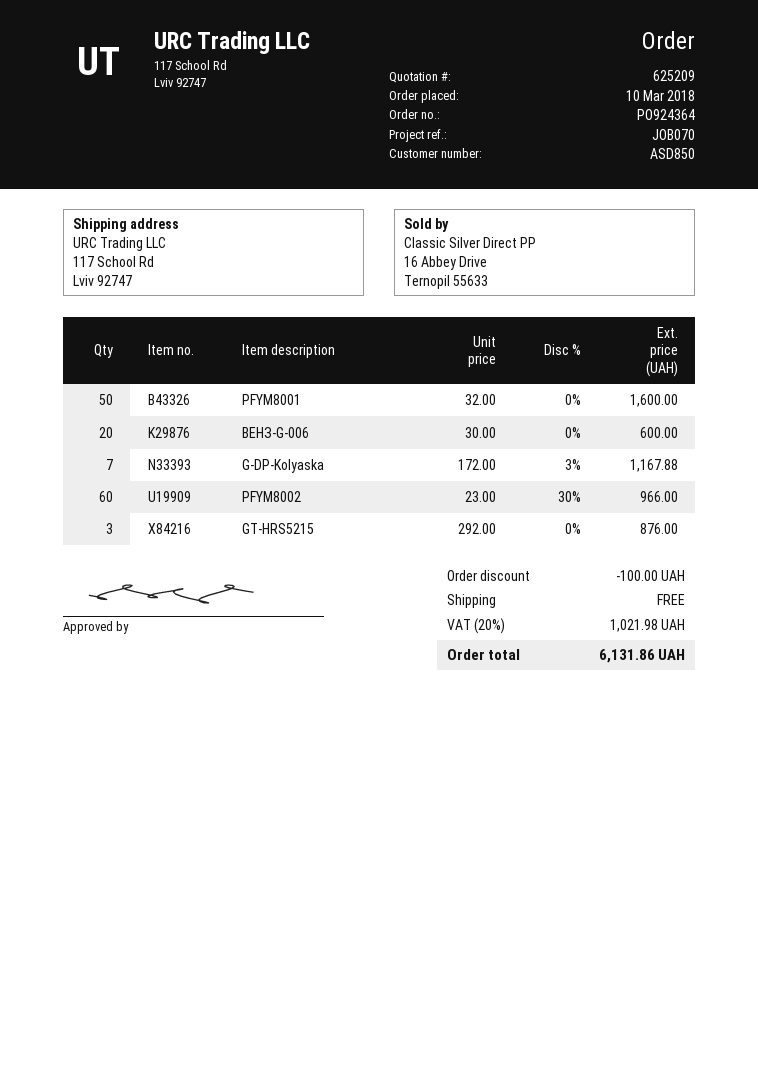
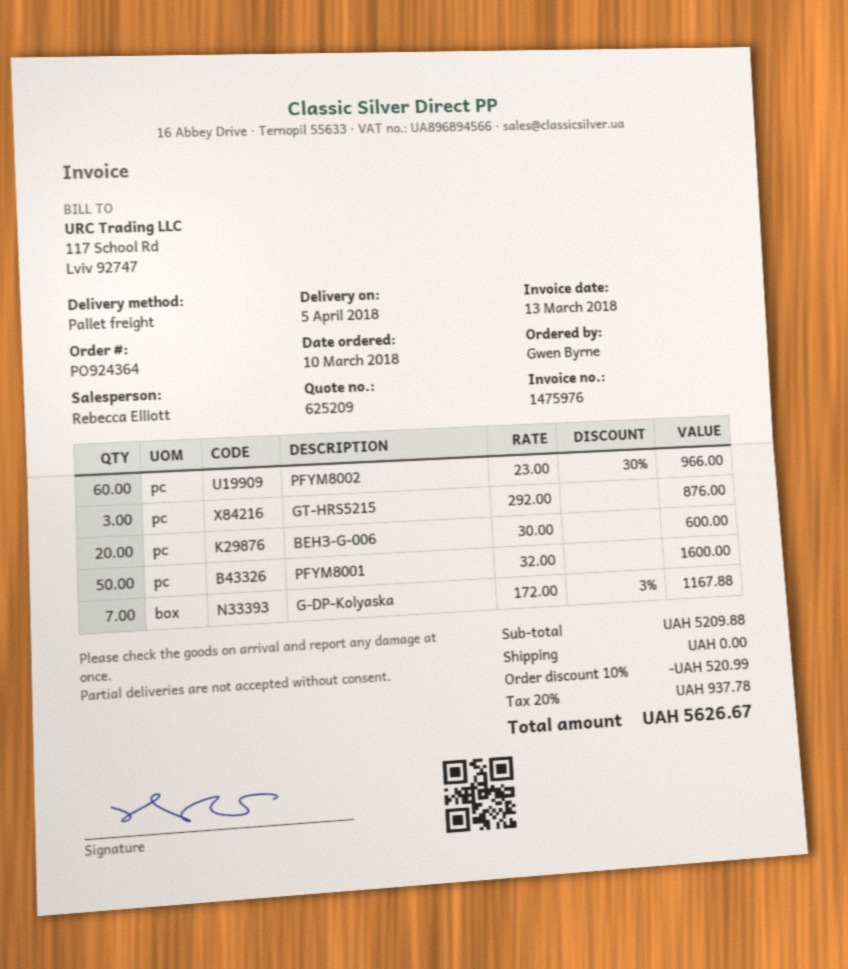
discount: 100.00 -> 520.99
tax: 20% = 1021.98 -> 20% = 937.78
total: 6131.86 -> 5626.67

